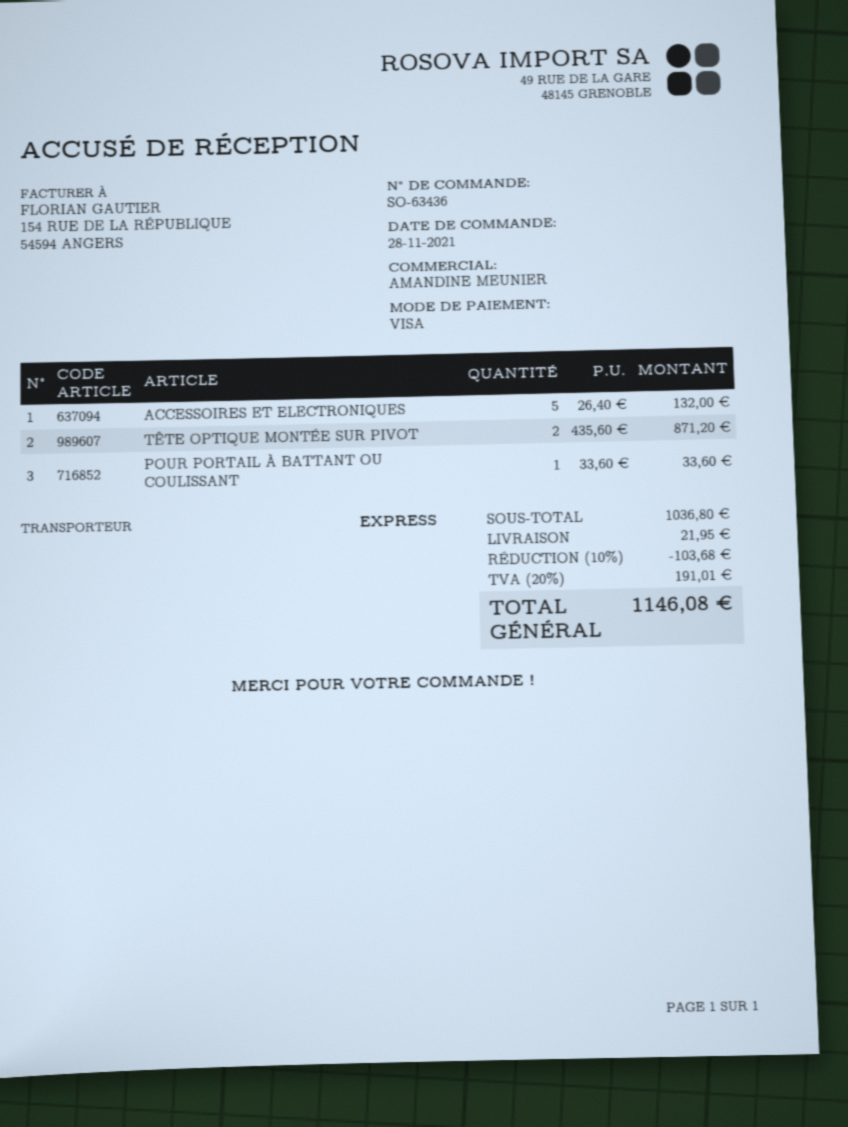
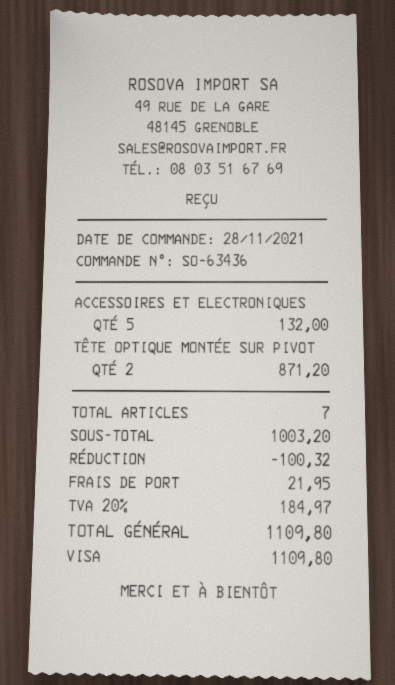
POUR PORTAIL À BATTANT OU COULISSANT: 1 for 33.60 -> none
subtotal: 1036.80 -> 1003.20
discount: 103.68 -> 100.32
tax: 20% = 191.01 -> 20% = 184.97
total: 1146.08 -> 1109.80

